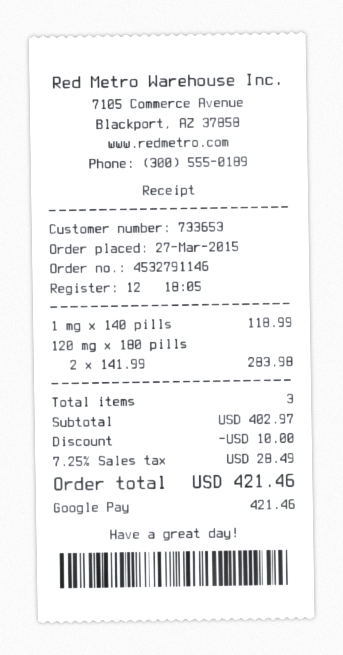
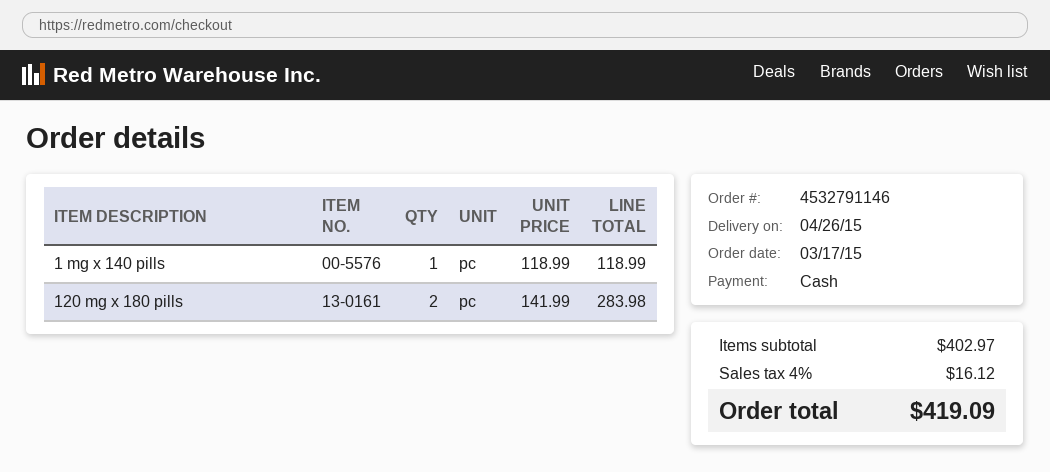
order date: 2015-03-27 -> 2015-03-17
payment method: Google Pay -> cash
discount: 10.00 -> none
tax: 7.25% = 28.49 -> 4% = 16.12
total: 421.46 -> 419.09

